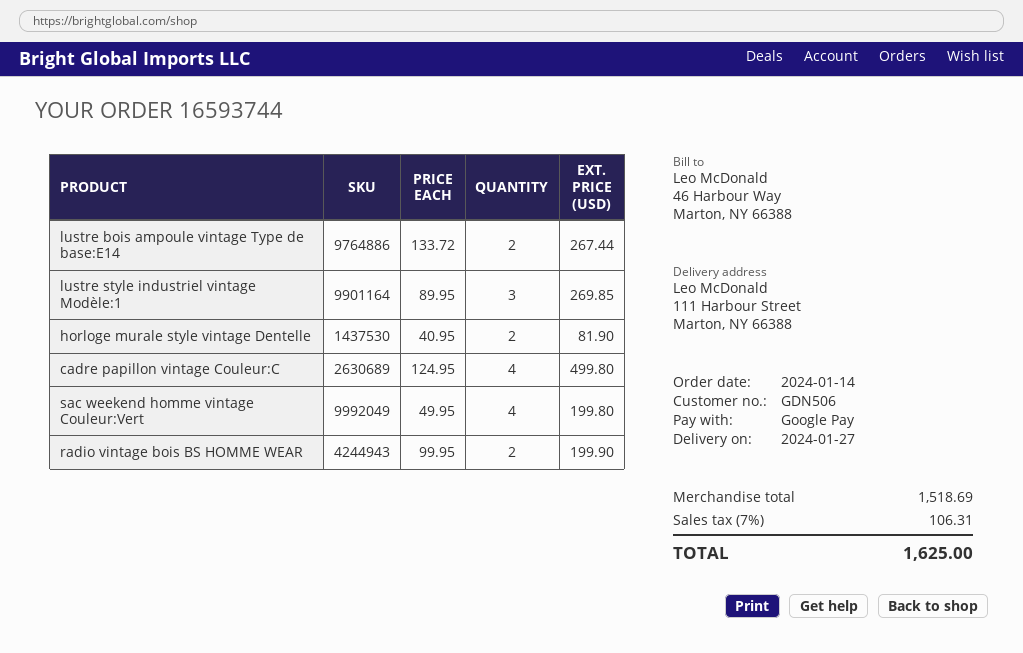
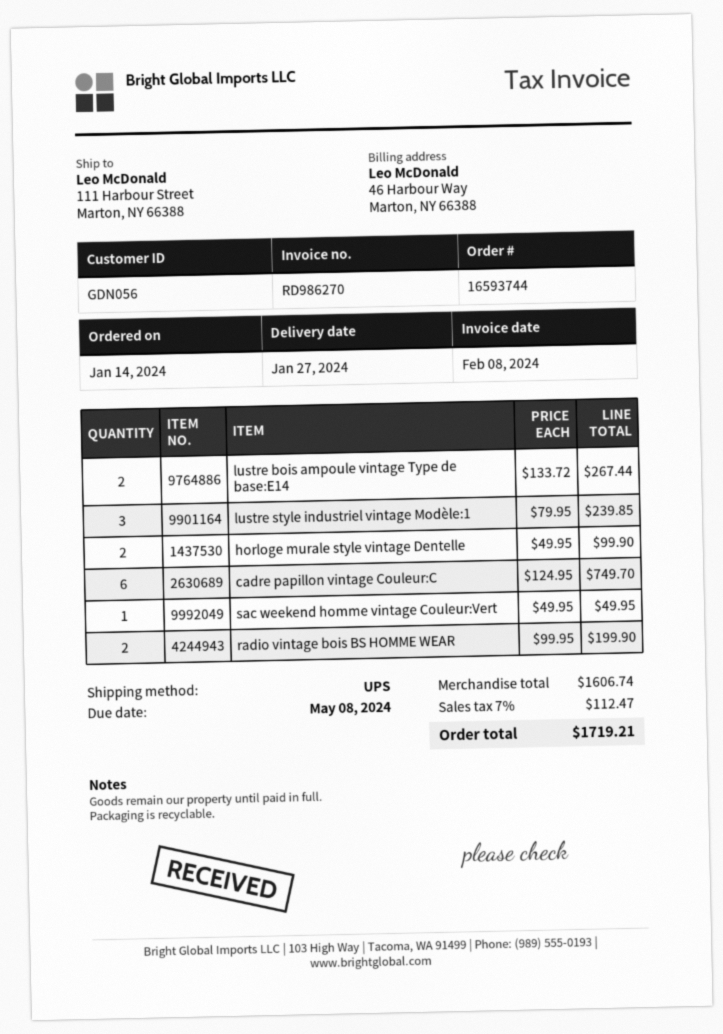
customer number: GDN506 -> GDN056
lustre style industriel vintage Modèle:1: 3 x 89.95 = 269.85 -> 3 x 79.95 = 239.85
horloge murale style vintage Dentelle: 2 x 40.95 = 81.90 -> 2 x 49.95 = 99.90
cadre papillon vintage Couleur:C: 4 x 124.95 = 499.80 -> 6 x 124.95 = 749.70
sac weekend homme vintage Couleur:Vert: 4 x 49.95 = 199.80 -> 1 x 49.95 = 49.95
subtotal: 1518.69 -> 1606.74
tax: 7% = 106.31 -> 7% = 112.47
total: 1625.00 -> 1719.21

